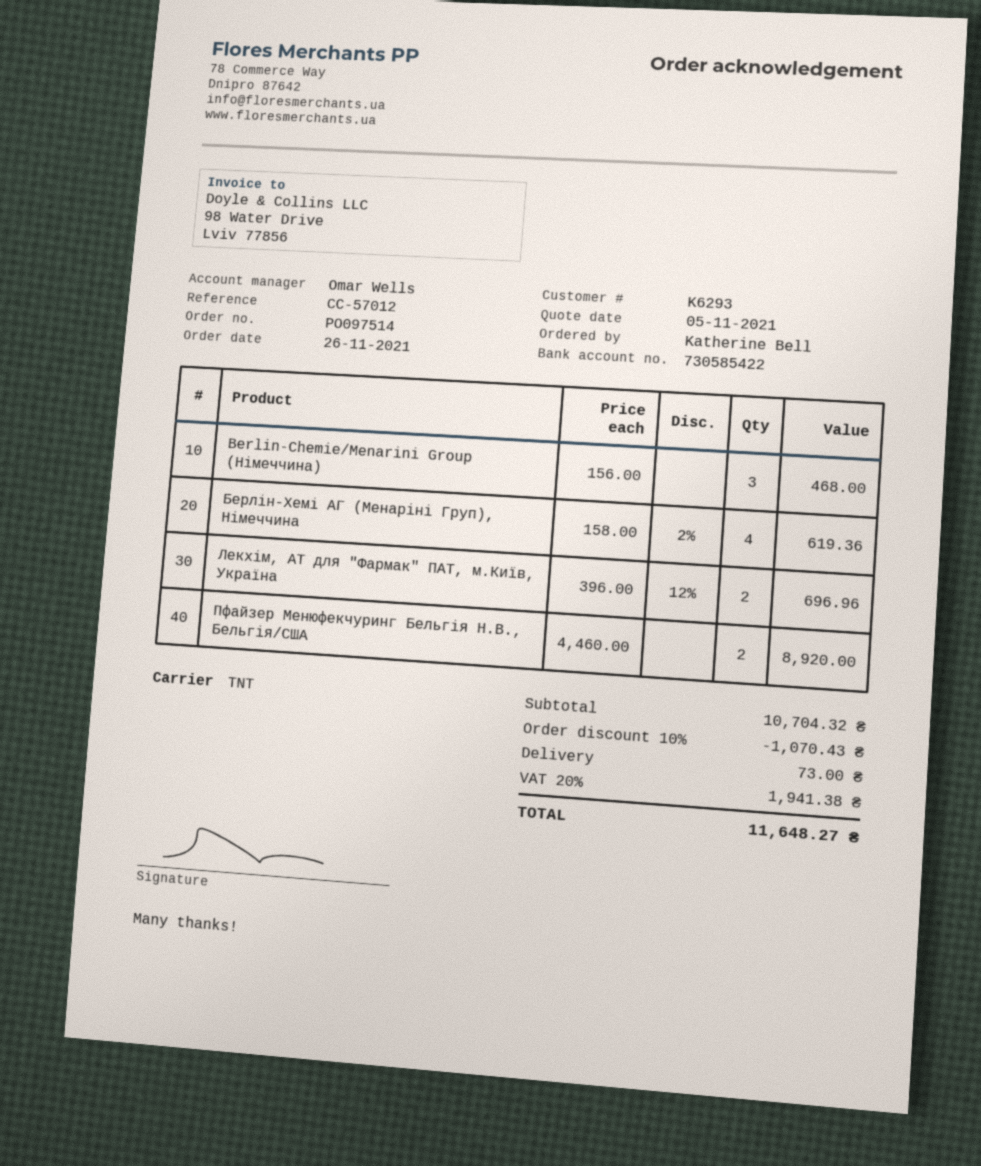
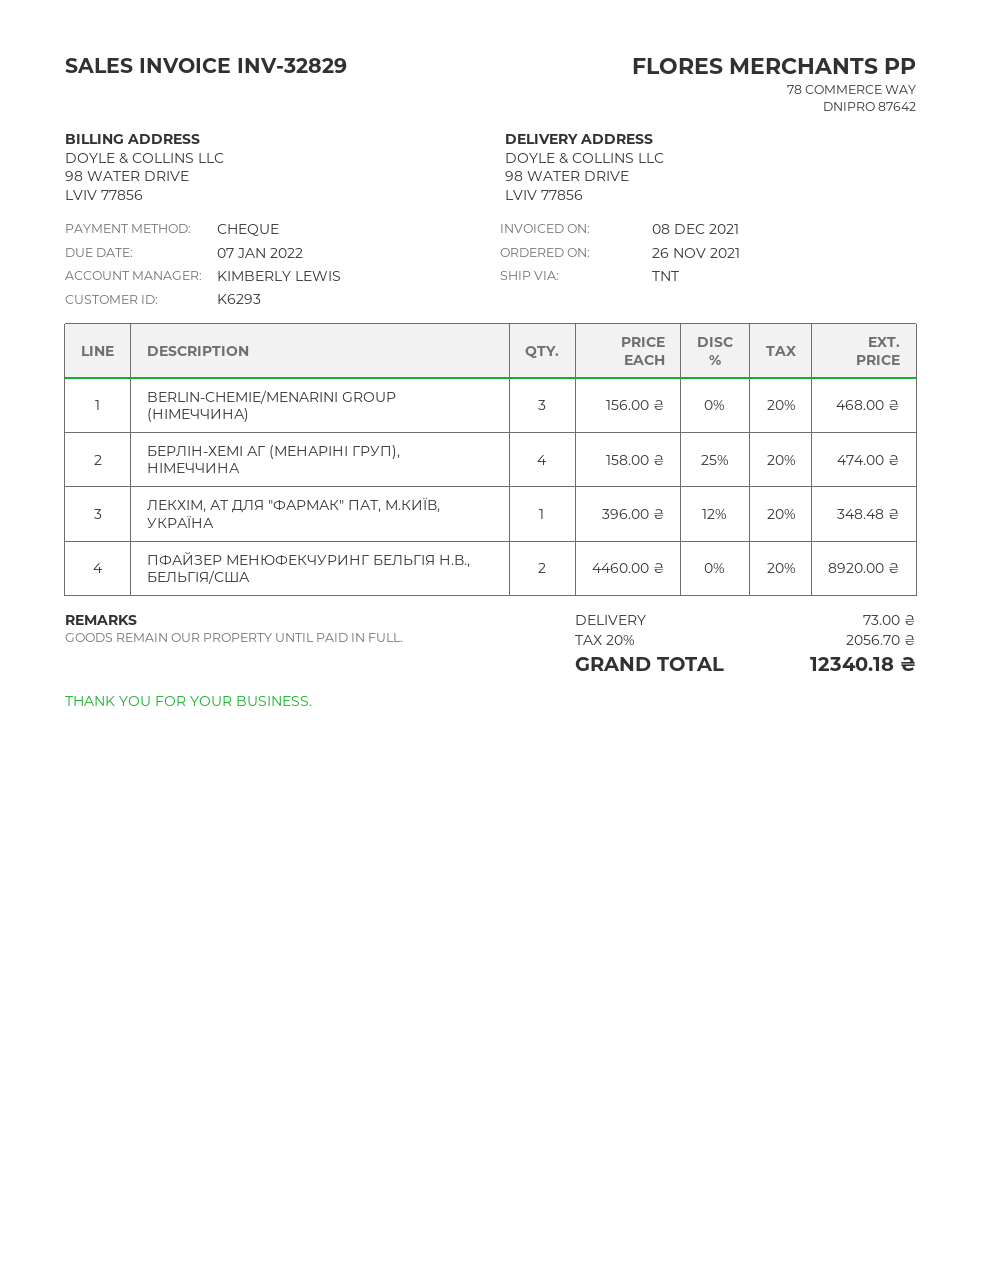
sales rep: Omar Wells -> KIMBERLY LEWIS
Берлін-Хемі АГ (Менаріні Груп), Німеччина: 4 x 158.00 - 2% = 619.36 -> 4 x 158.00 - 25% = 474.00
Лекхім, АТ для "Фармак" ПАТ, м.Київ, Україна: 2 x 396.00 - 12% = 696.96 -> 1 x 396.00 - 12% = 348.48
discount: 10% = 1070.43 -> none
tax: 20% = 1941.38 -> 20% = 2056.70
total: 11648.27 -> 12340.18

